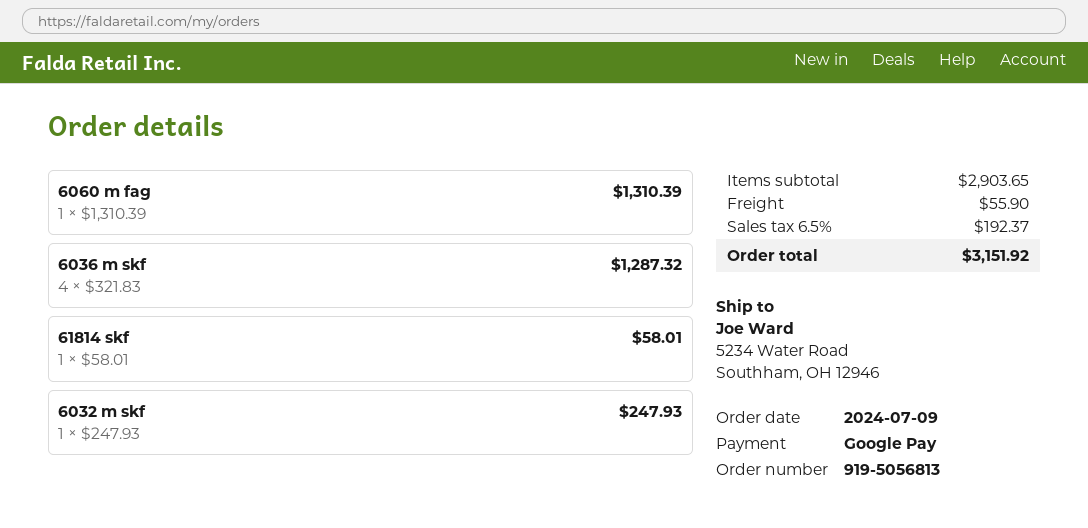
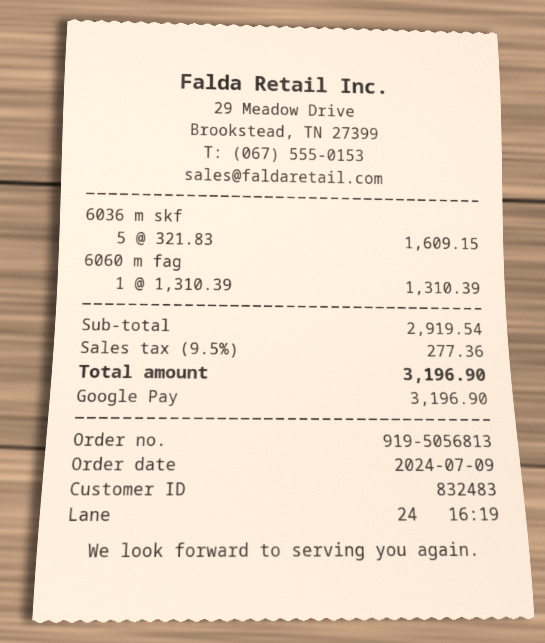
6036 m skf: 4 x 321.83 = 1287.32 -> 5 x 321.83 = 1609.15
61814 skf: 1 x 58.01 = 58.01 -> none
6032 m skf: 1 x 247.93 = 247.93 -> none
subtotal: 2903.65 -> 2919.54
shipping: 55.90 -> none
tax: 6.5% = 192.37 -> 9.5% = 277.36
total: 3151.92 -> 3196.90

